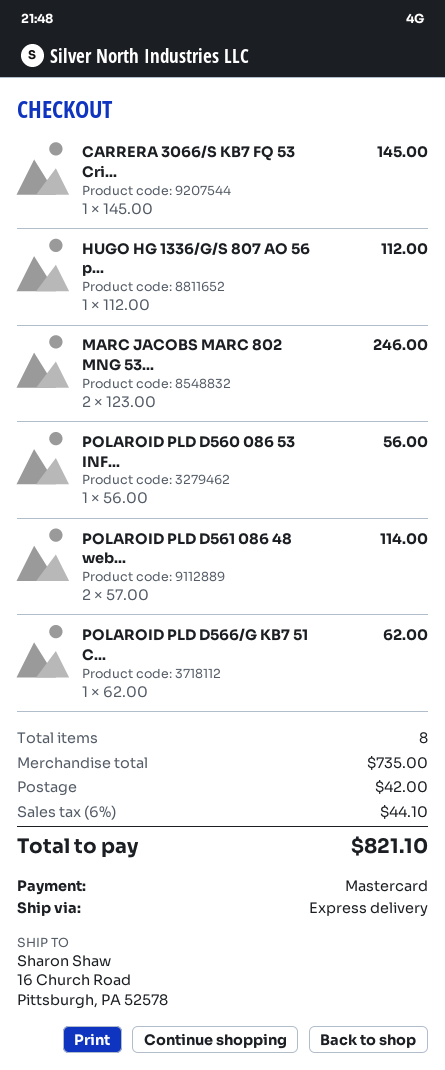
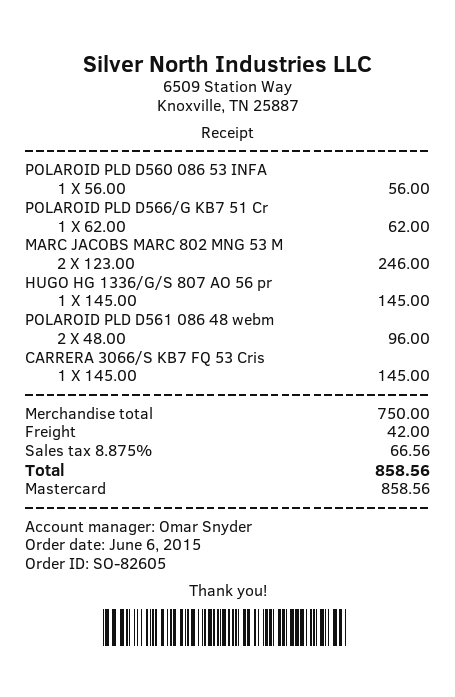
HUGO HG 1336/G/S 807 AO 56 p...: 1 x 112.00 = 112.00 -> 1 x 145.00 = 145.00
POLAROID PLD D561 086 48 web...: 2 x 57.00 = 114.00 -> 2 x 48.00 = 96.00
subtotal: 735.00 -> 750.00
tax: 6% = 44.10 -> 8.875% = 66.56
total: 821.10 -> 858.56

